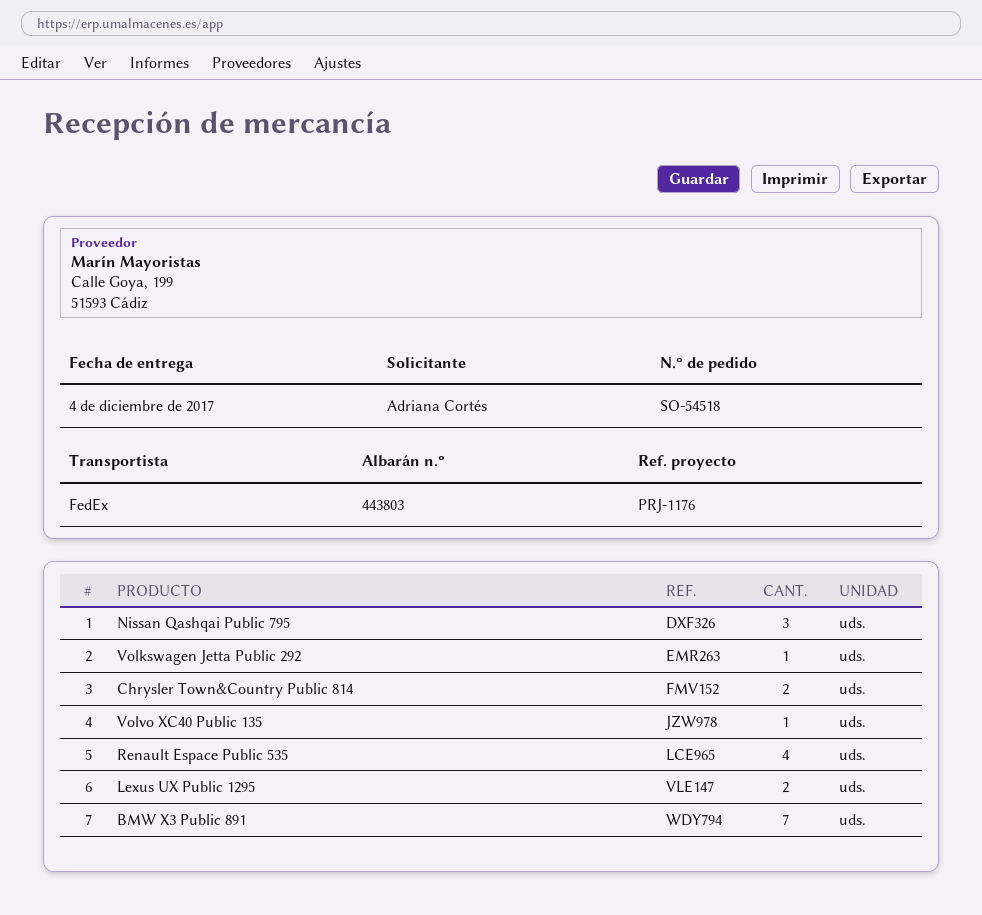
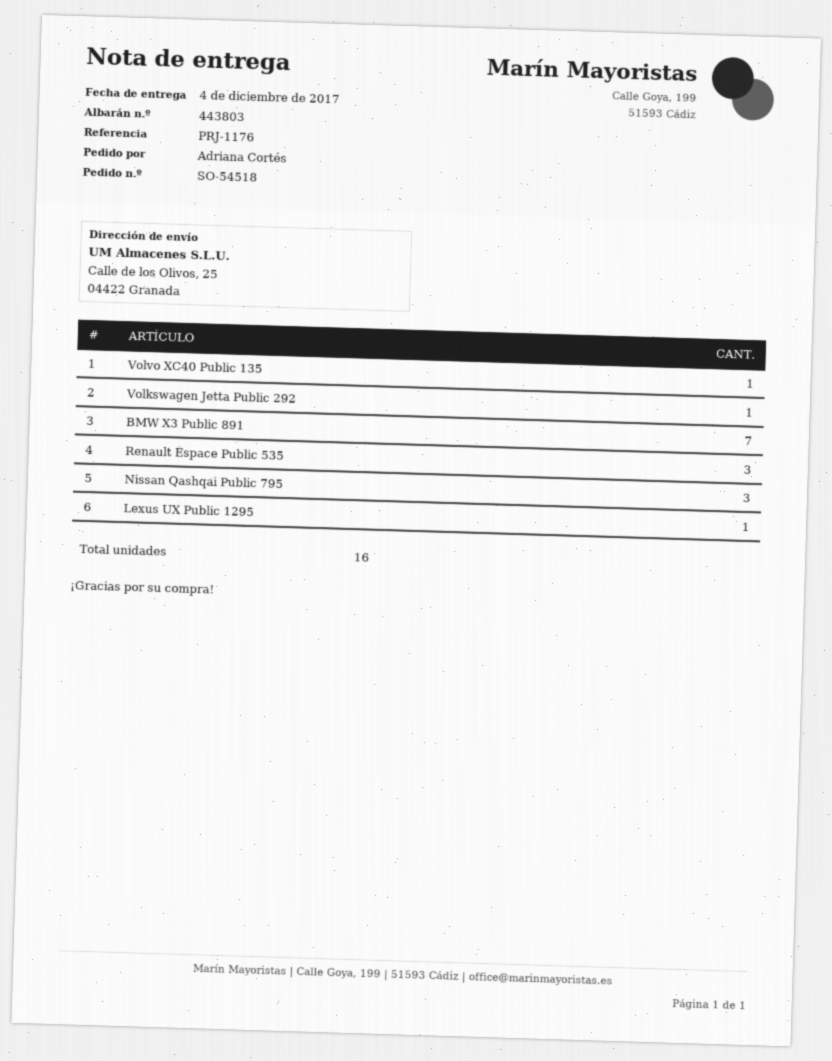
Chrysler Town&Country Public 814: 2 -> none
Renault Espace Public 535: 4 -> 3
Lexus UX Public 1295: 2 -> 1

